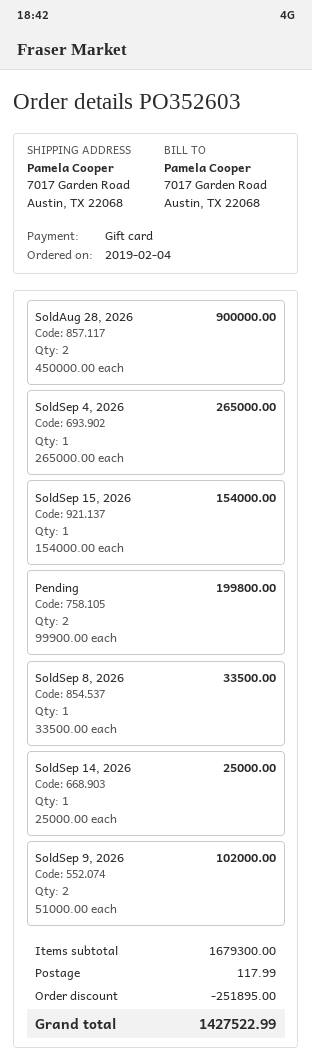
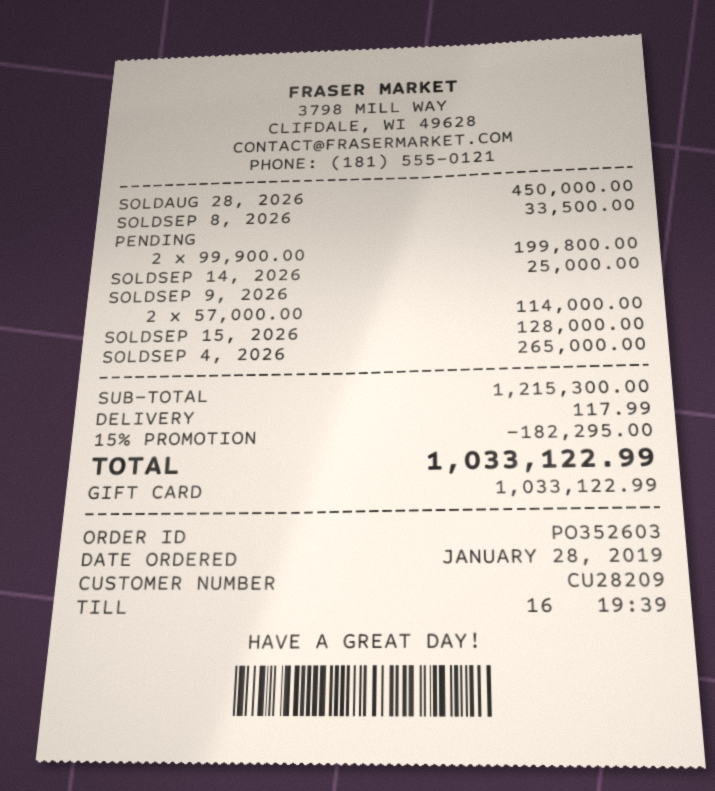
order date: 2019-02-04 -> 2019-01-28
SoldAug 28, 2026: 2 x 450000.00 = 900000.00 -> 1 x 450000.00 = 450000.00
SoldSep 15, 2026: 1 x 154000.00 = 154000.00 -> 1 x 128000.00 = 128000.00
SoldSep 9, 2026: 2 x 51000.00 = 102000.00 -> 2 x 57000.00 = 114000.00
subtotal: 1679300.00 -> 1215300.00
discount: 251895.00 -> 182295.00
total: 1427522.99 -> 1033122.99

